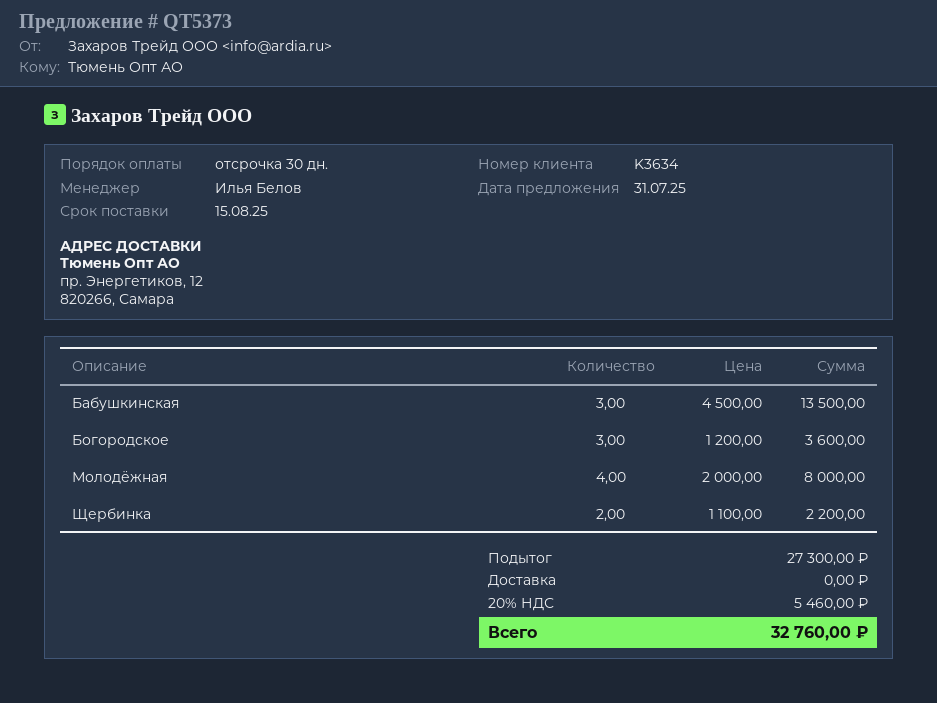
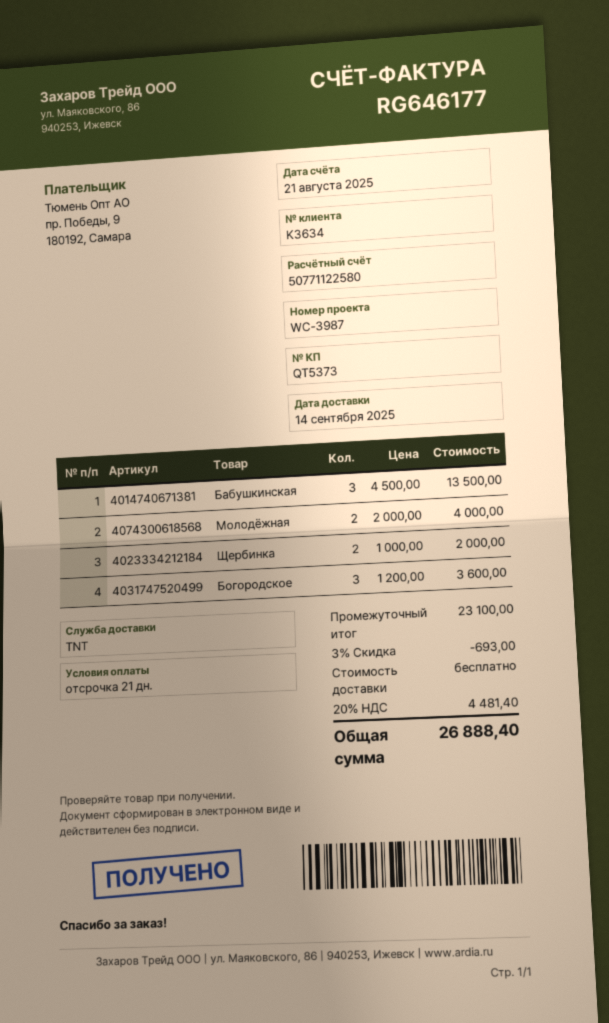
delivery date: 2025-08-15 -> 2025-09-14
payment terms: 30 days -> 21 days
Молодёжная: 4 x 2000.00 = 8000.00 -> 2 x 2000.00 = 4000.00
Щербинка: 2 x 1100.00 = 2200.00 -> 2 x 1000.00 = 2000.00
subtotal: 27300.00 -> 23100.00
discount: none -> 3% = 693.00
tax: 20% = 5460.00 -> 20% = 4481.40
total: 32760.00 -> 26888.40

